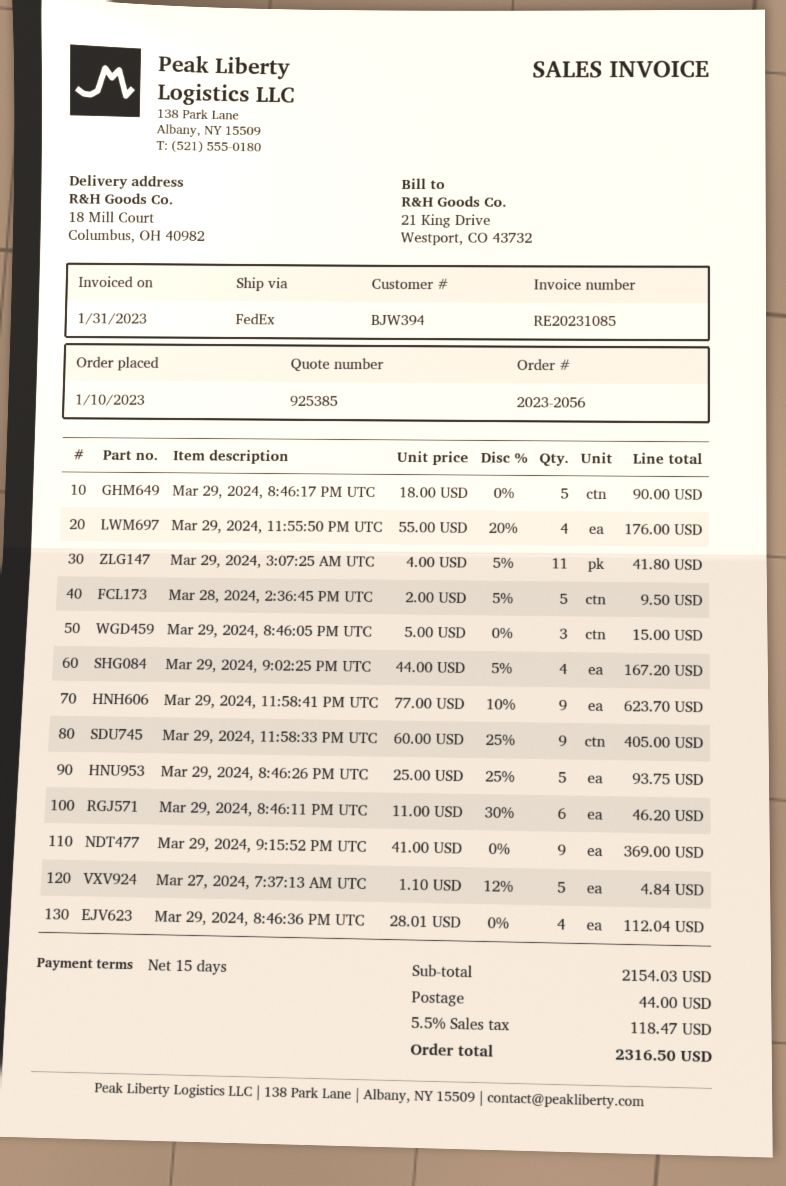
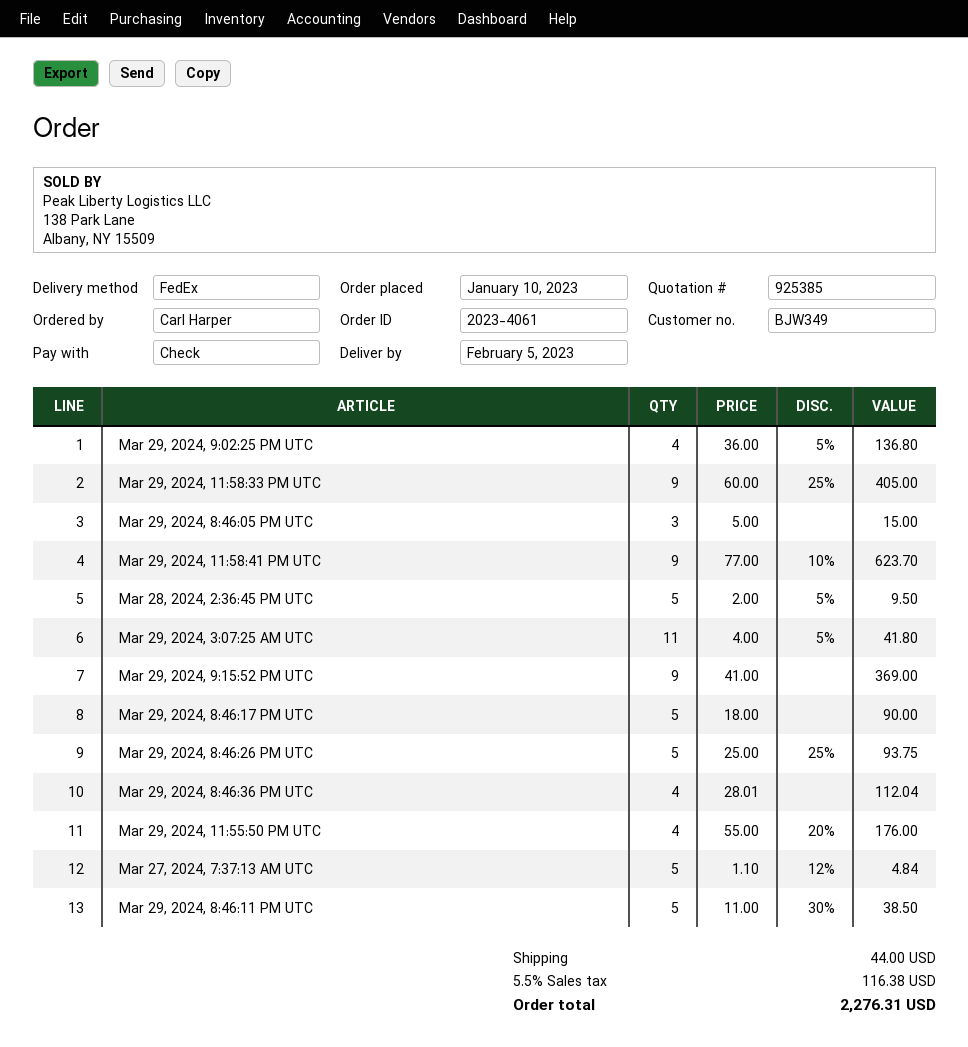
order number: 2023-2056 -> 2023-4061
customer number: BJW394 -> BJW349
Mar 29, 2024, 9:02:25 PM UTC: 4 x 44.00 - 5% = 167.20 -> 4 x 36.00 - 5% = 136.80
Mar 29, 2024, 8:46:11 PM UTC: 6 x 11.00 - 30% = 46.20 -> 5 x 11.00 - 30% = 38.50
tax: 5.5% = 118.47 -> 5.5% = 116.38
total: 2316.50 -> 2276.31

